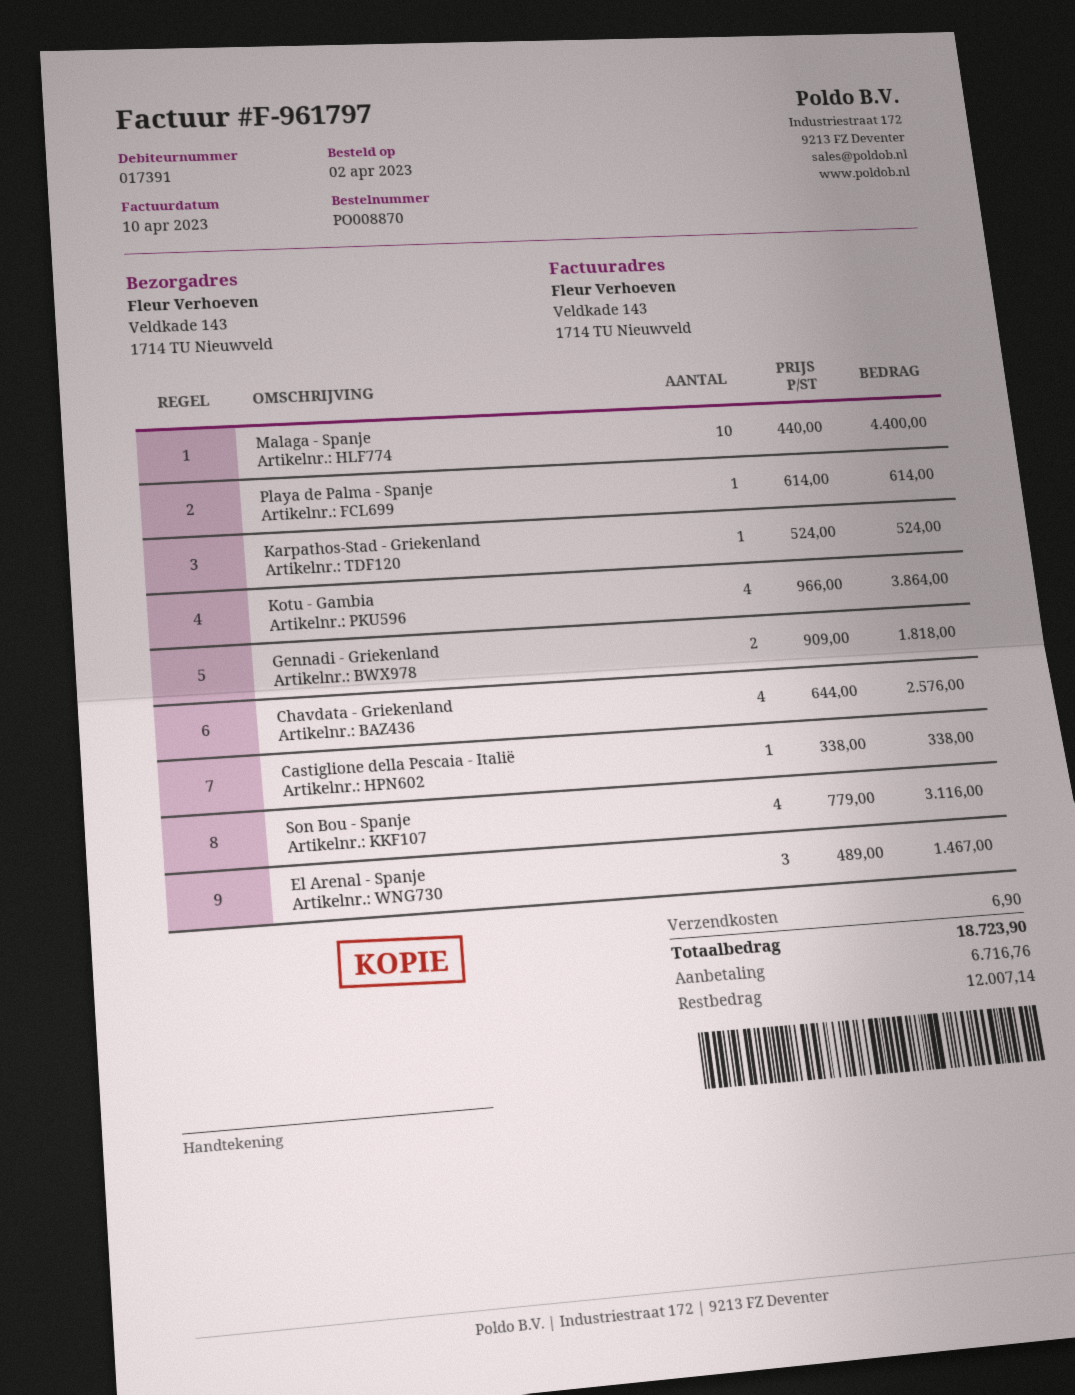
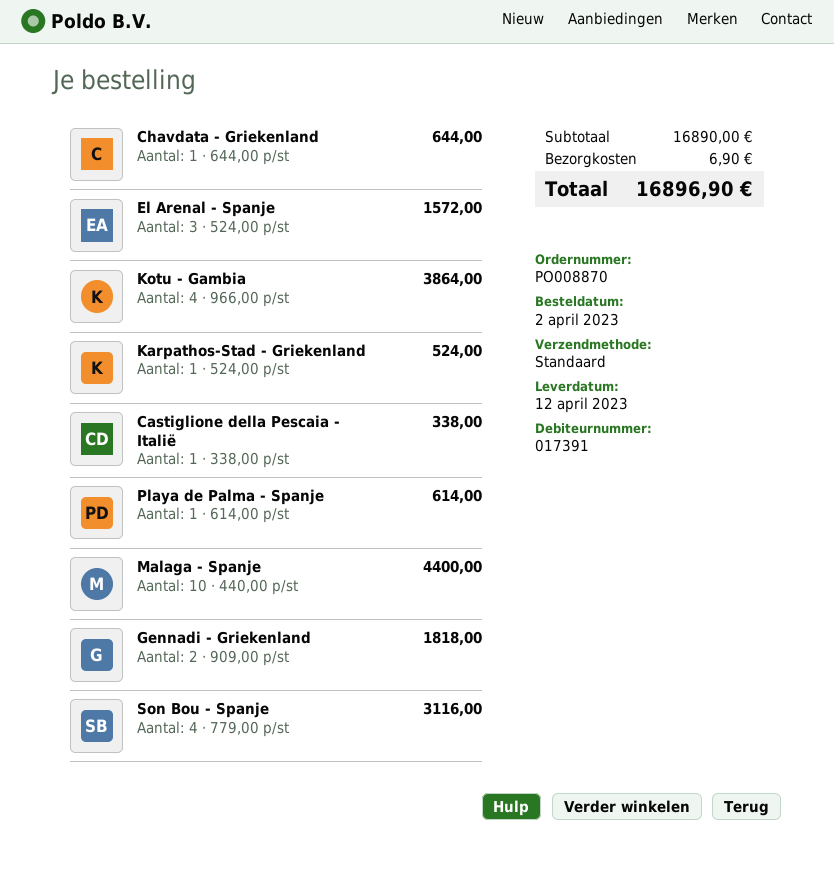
Chavdata - Griekenland: 4 x 644.00 = 2576.00 -> 1 x 644.00 = 644.00
El Arenal - Spanje: 3 x 489.00 = 1467.00 -> 3 x 524.00 = 1572.00
total: 18723.90 -> 16896.90

